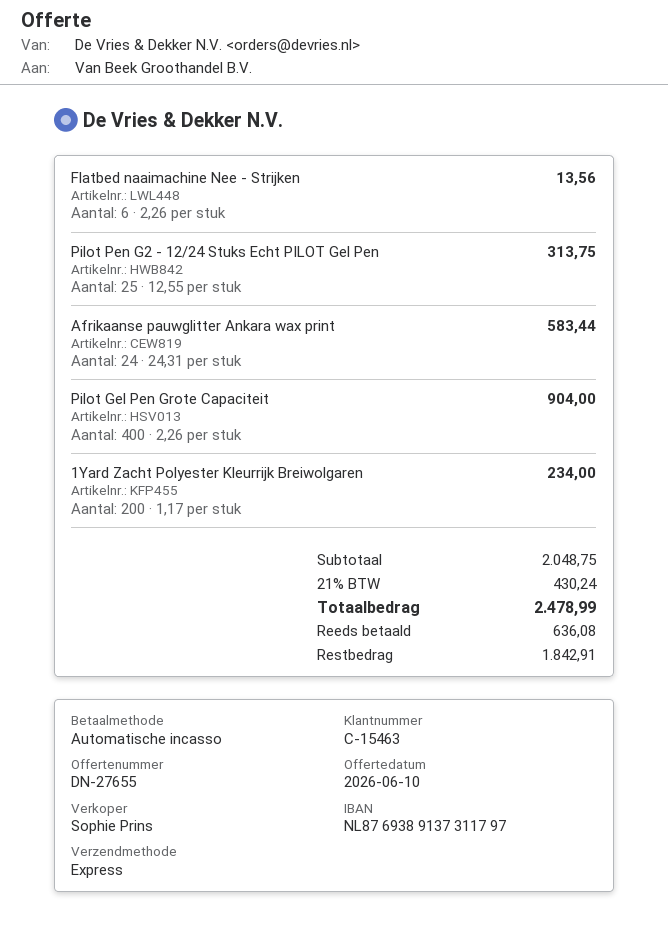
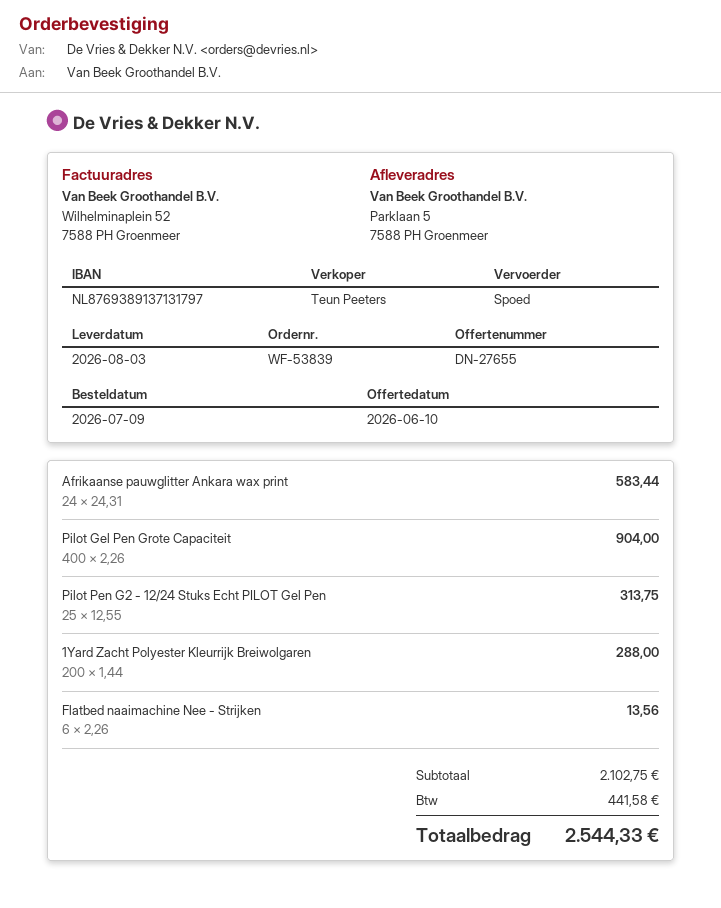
sales rep: Sophie Prins -> Teun Peeters
bank account: NL8769389137311797 -> NL8769389137131797
1Yard Zacht Polyester Kleurrijk Breiwolgaren: 200 x 1.17 = 234.00 -> 200 x 1.44 = 288.00
subtotal: 2048.75 -> 2102.75
tax: 430.24 -> 441.58
total: 2478.99 -> 2544.33

